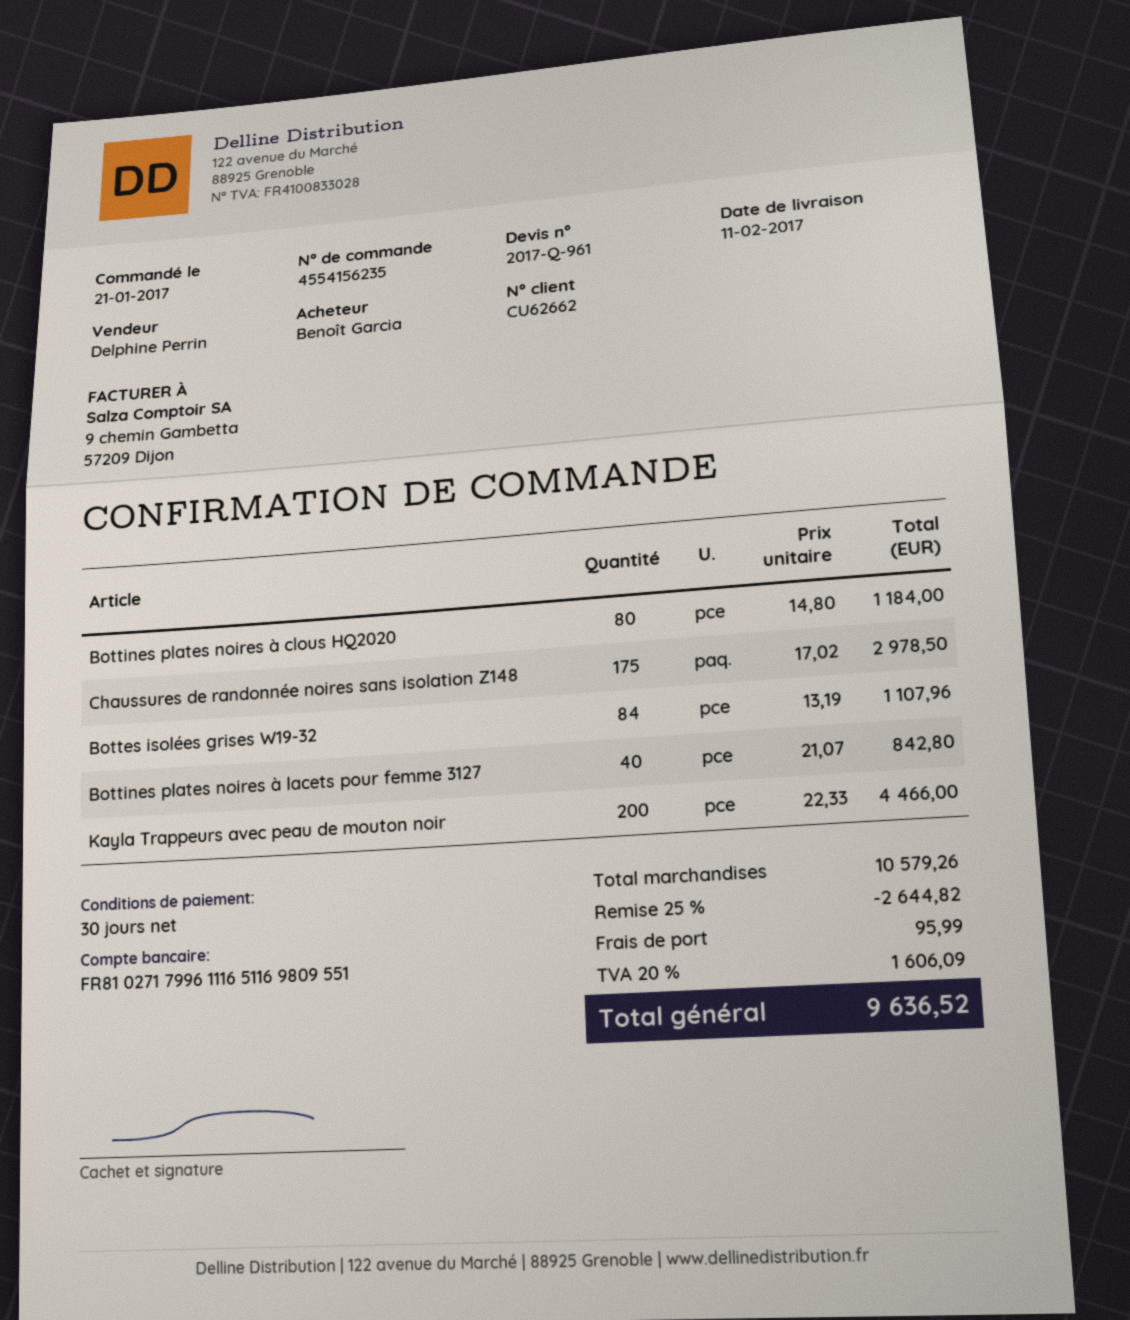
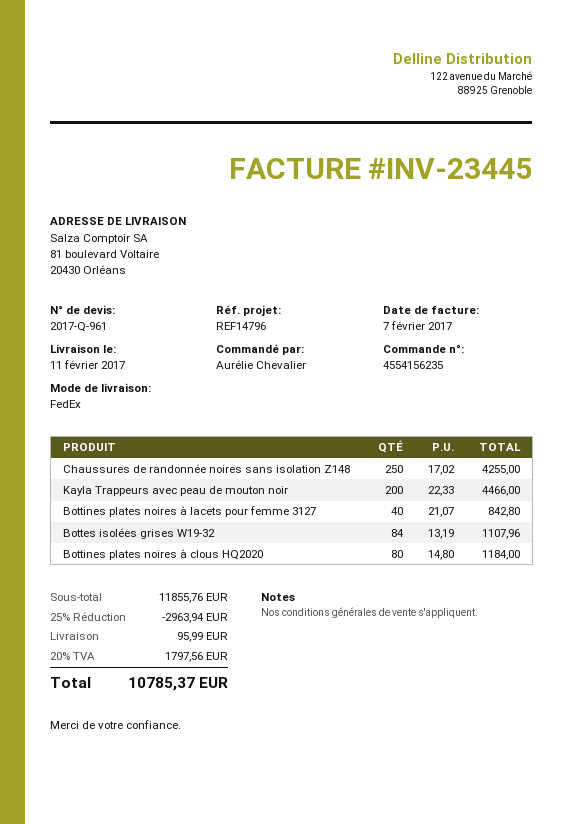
ordered by: Benoît Garcia -> Aurélie Chevalier
Chaussures de randonnée noires sans isolation Z148: 175 x 17.02 = 2978.50 -> 250 x 17.02 = 4255.00
subtotal: 10579.26 -> 11855.76
discount: 25% = 2644.82 -> 25% = 2963.94
tax: 20% = 1606.09 -> 20% = 1797.56
total: 9636.52 -> 10785.37

